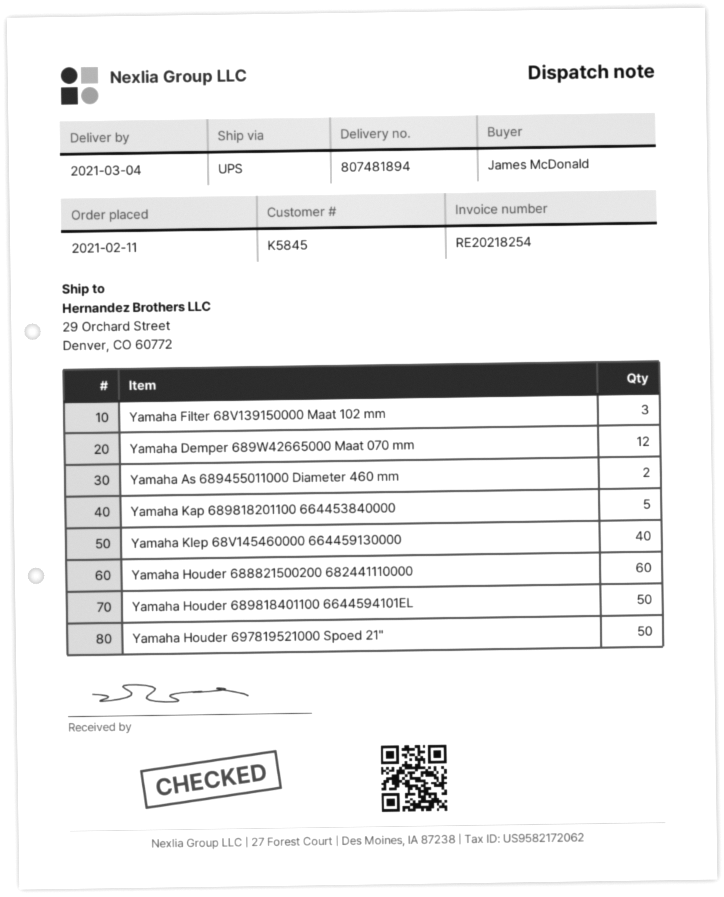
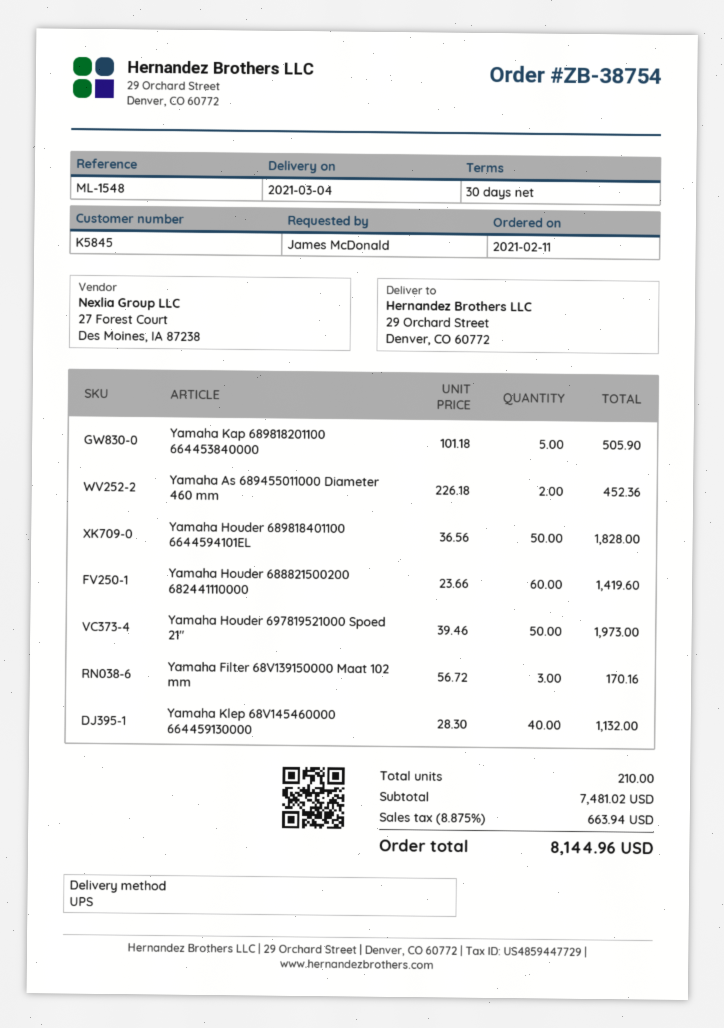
Yamaha Demper 689W42665000 Maat 070 mm: 12 -> none

